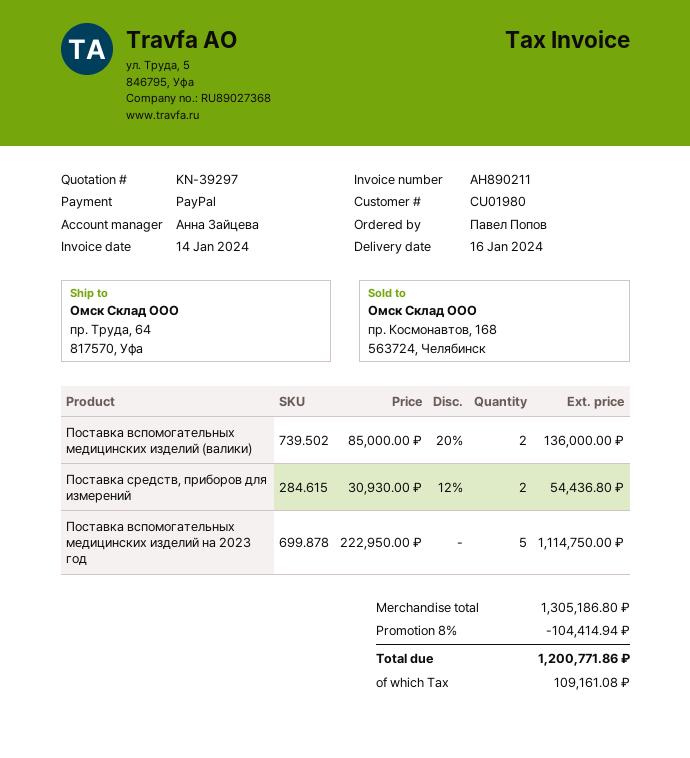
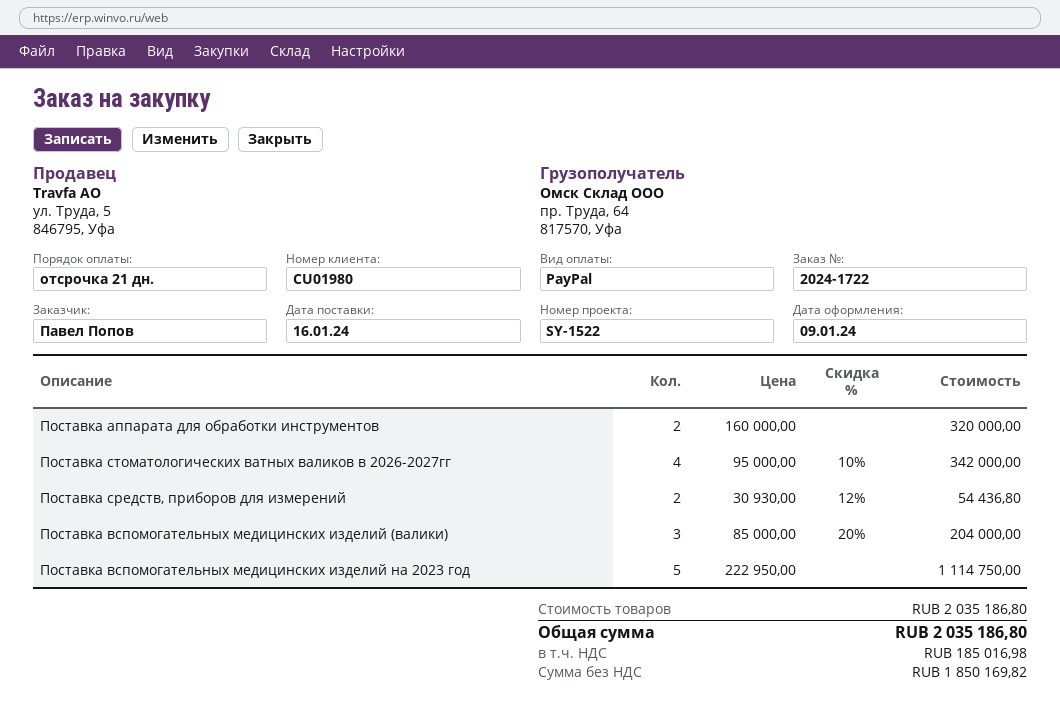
Поставка вспомогательных медицинских изделий (валики): 2 x 85000.00 - 20% = 136000.00 -> 3 x 85000.00 - 20% = 204000.00
Поставка аппарата для обработки инструментов: none -> 2 x 160000.00 = 320000.00
Поставка стоматологических ватных валиков в 2026-2027гг: none -> 4 x 95000.00 - 10% = 342000.00
subtotal: 1305186.80 -> 2035186.80
discount: 8% = 104414.94 -> none
tax: 109161.08 -> 185016.98
total: 1200771.86 -> 2035186.80

